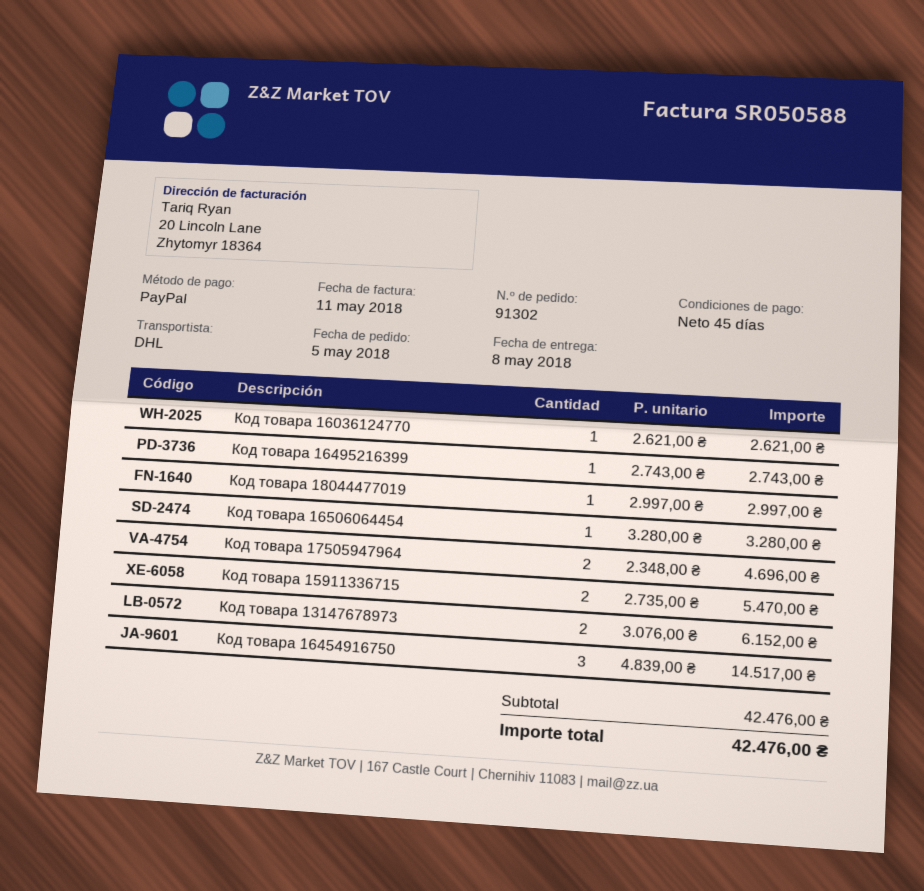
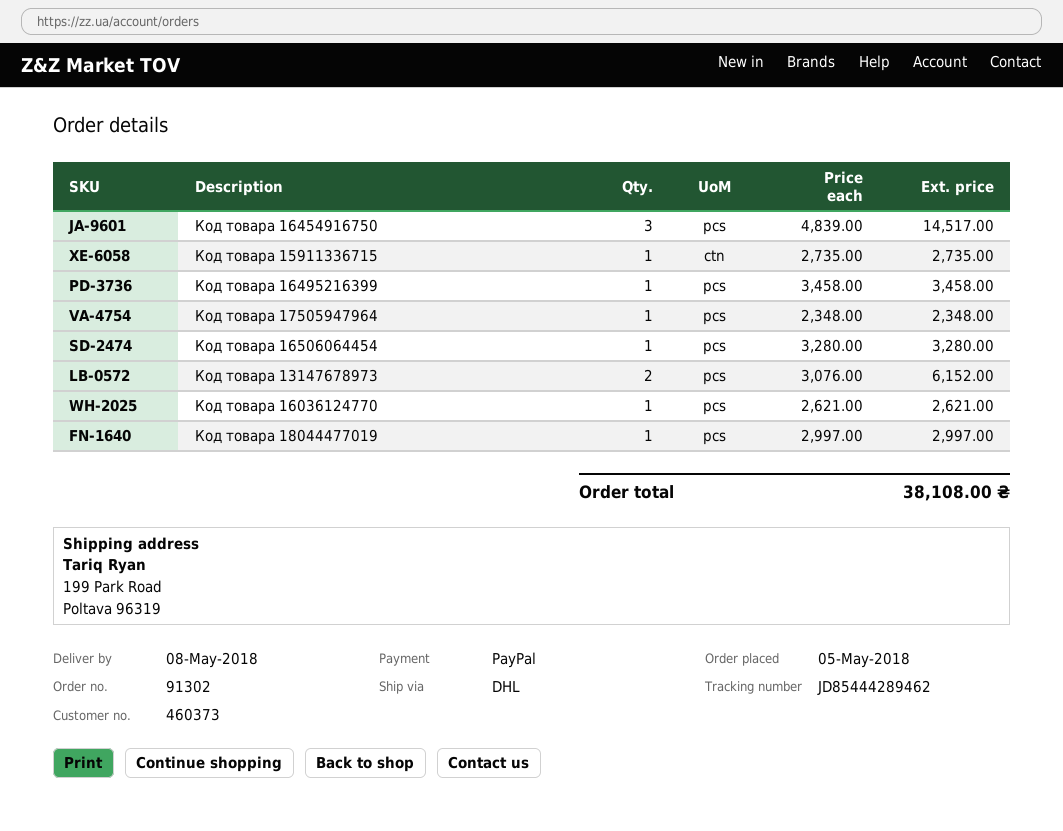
Код товара 16495216399: 1 x 2743.00 = 2743.00 -> 1 x 3458.00 = 3458.00
Код товара 17505947964: 2 x 2348.00 = 4696.00 -> 1 x 2348.00 = 2348.00
Код товара 15911336715: 2 x 2735.00 = 5470.00 -> 1 x 2735.00 = 2735.00
total: 42476.00 -> 38108.00

